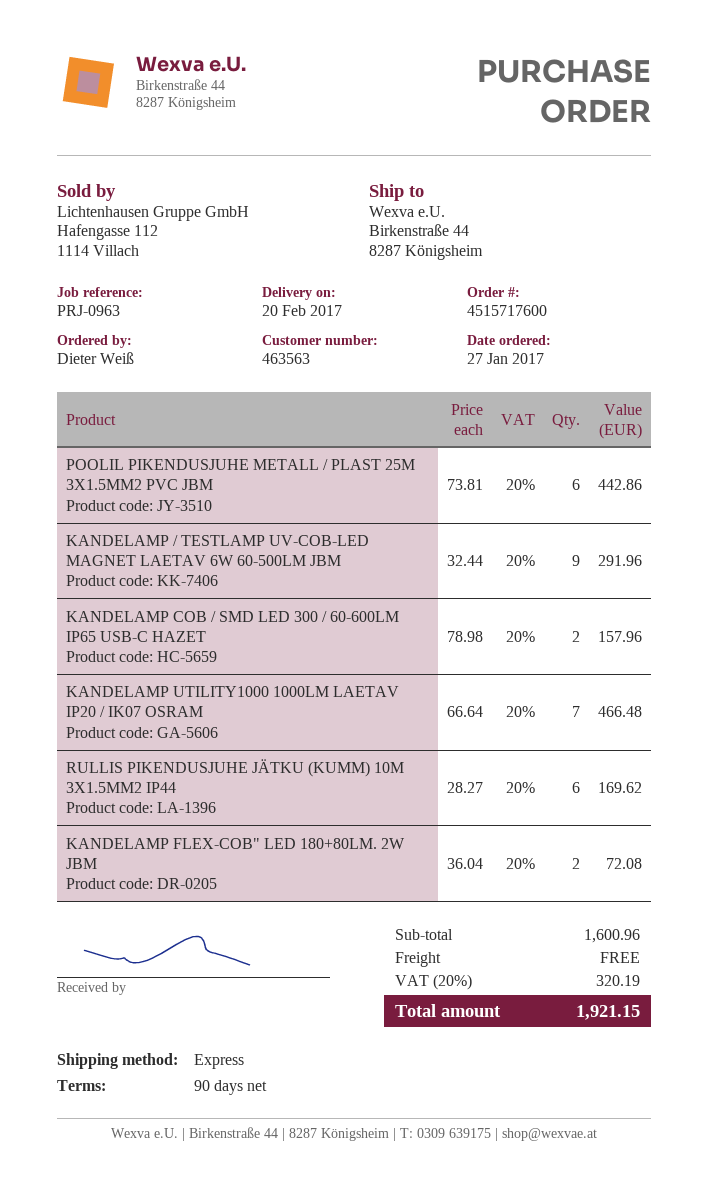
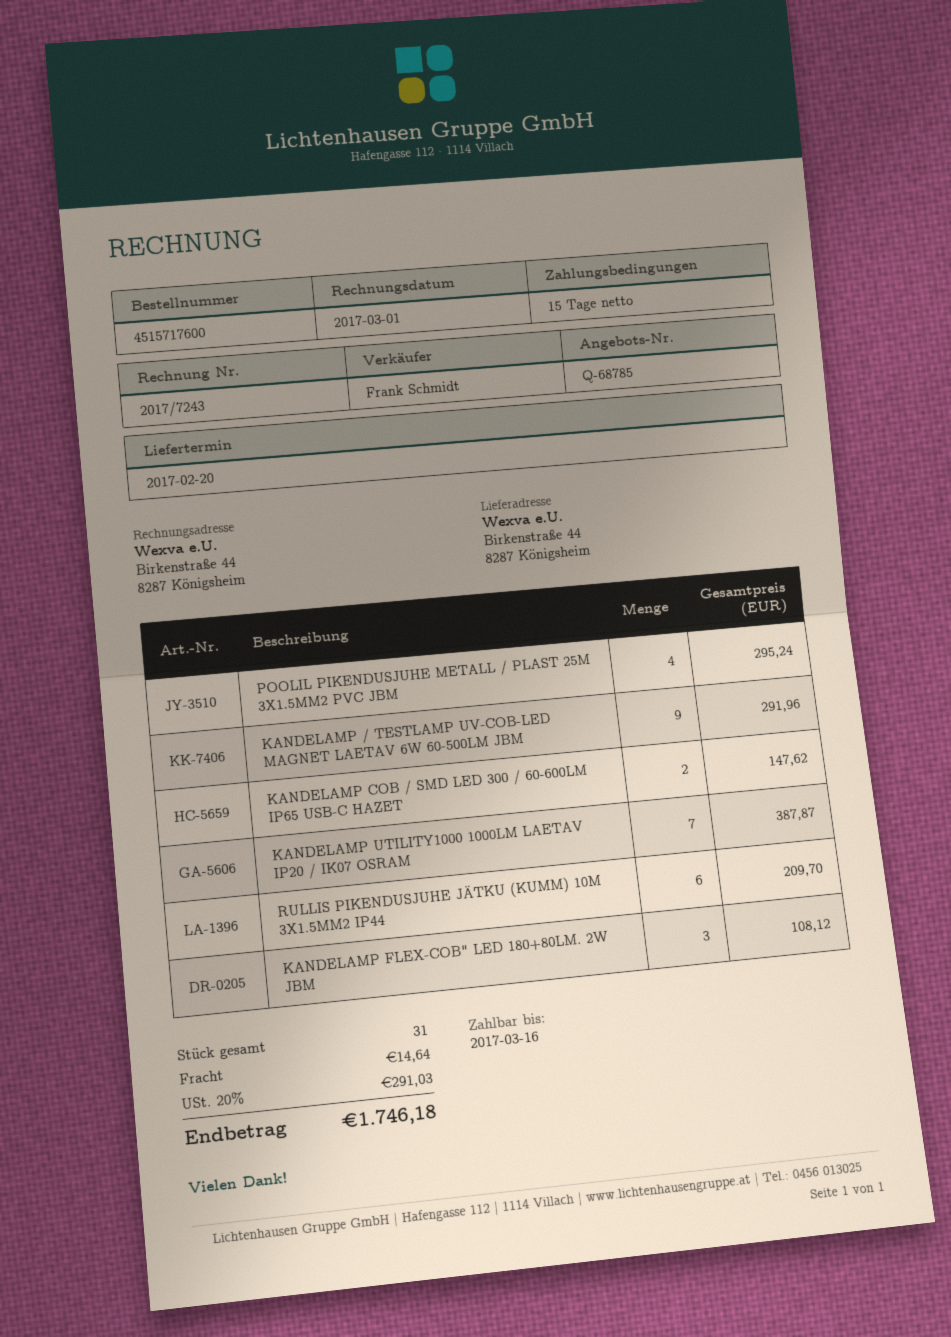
payment terms: 90 days -> 15 days
POOLIL PIKENDUSJUHE METALL / PLAST 25M 3X1.5MM2 PVC JBM: 6 for 442.86 -> 4 for 295.24
KANDELAMP COB / SMD LED 300 / 60-600LM IP65 USB-C HAZET: 2 for 157.96 -> 2 for 147.62
KANDELAMP UTILITY1000 1000LM LAETAV IP20 / IK07 OSRAM: 7 for 466.48 -> 7 for 387.87
RULLIS PIKENDUSJUHE JÄTKU (KUMM) 10M 3X1.5MM2 IP44: 6 for 169.62 -> 6 for 209.70
KANDELAMP FLEX-COB" LED 180+80LM. 2W JBM: 2 for 72.08 -> 3 for 108.12
shipping: 0.00 -> 14.64
tax: 20% = 320.19 -> 20% = 291.03
total: 1921.15 -> 1746.18

